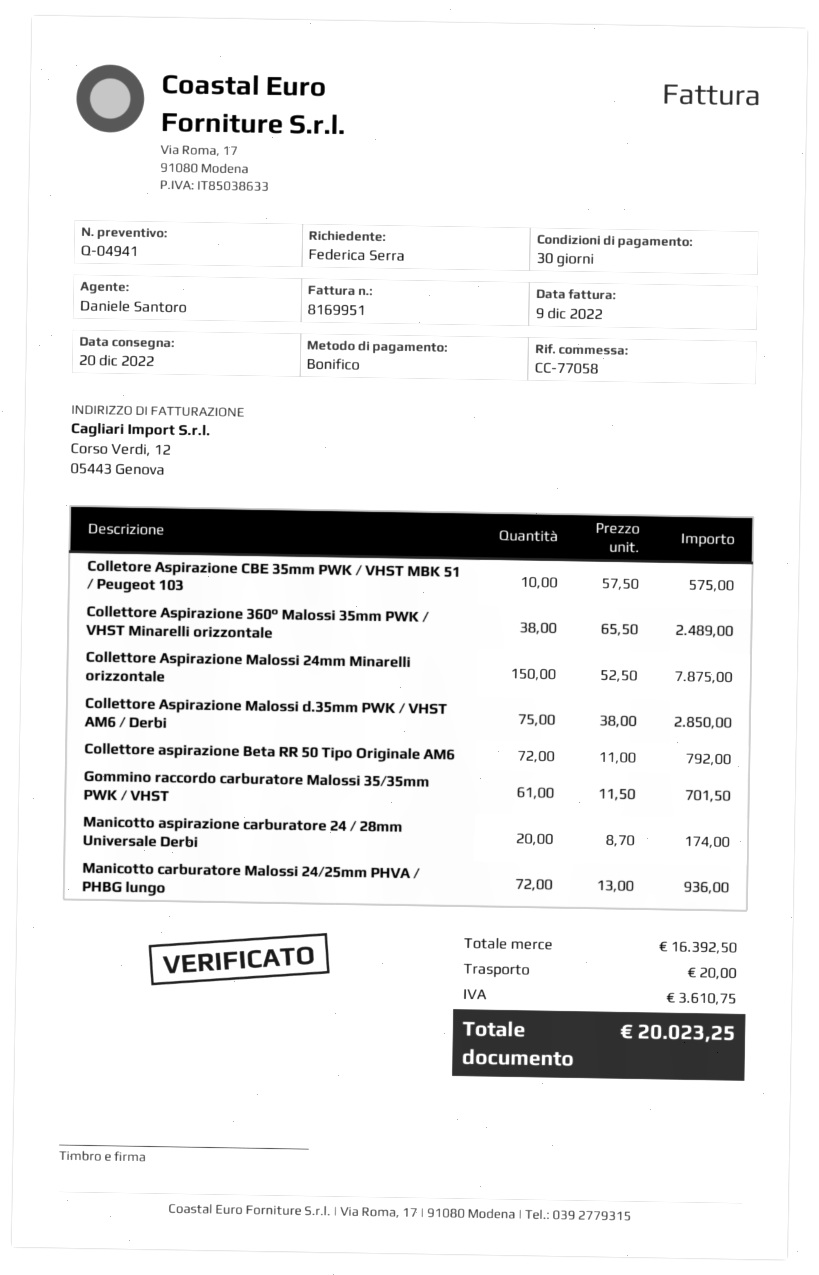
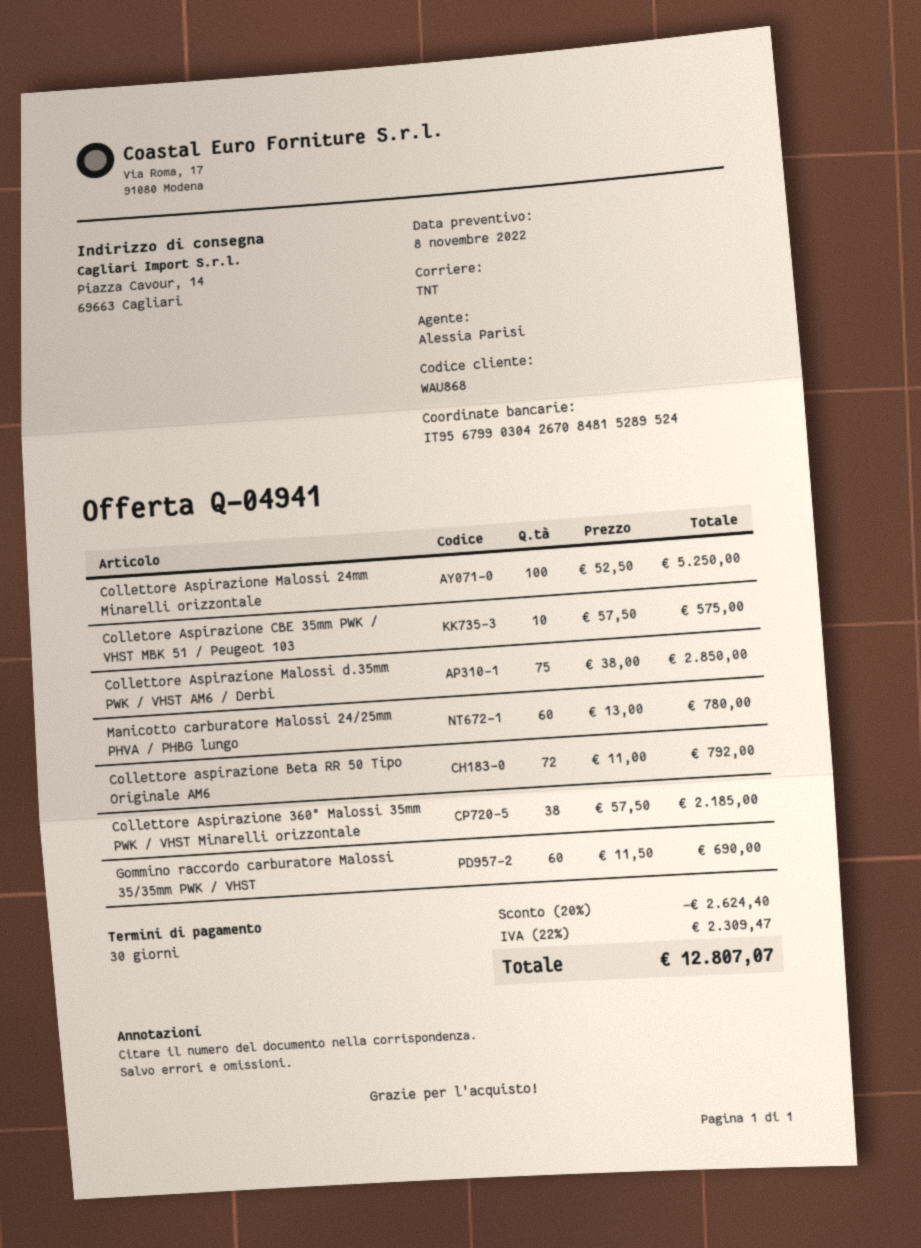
sales rep: Daniele Santoro -> Alessia Parisi
Collettore Aspirazione 360° Malossi 35mm PWK / VHST Minarelli orizzontale: 38 x 65.50 = 2489.00 -> 38 x 57.50 = 2185.00
Collettore Aspirazione Malossi 24mm Minarelli orizzontale: 150 x 52.50 = 7875.00 -> 100 x 52.50 = 5250.00
Gommino raccordo carburatore Malossi 35/35mm PWK / VHST: 61 x 11.50 = 701.50 -> 60 x 11.50 = 690.00
Manicotto aspirazione carburatore 24 / 28mm Universale Derbi: 20 x 8.70 = 174.00 -> none
Manicotto carburatore Malossi 24/25mm PHVA / PHBG lungo: 72 x 13.00 = 936.00 -> 60 x 13.00 = 780.00
discount: none -> 20% = 2624.40
shipping: 20.00 -> none
tax: 3610.75 -> 2309.47
total: 20023.25 -> 12807.07

